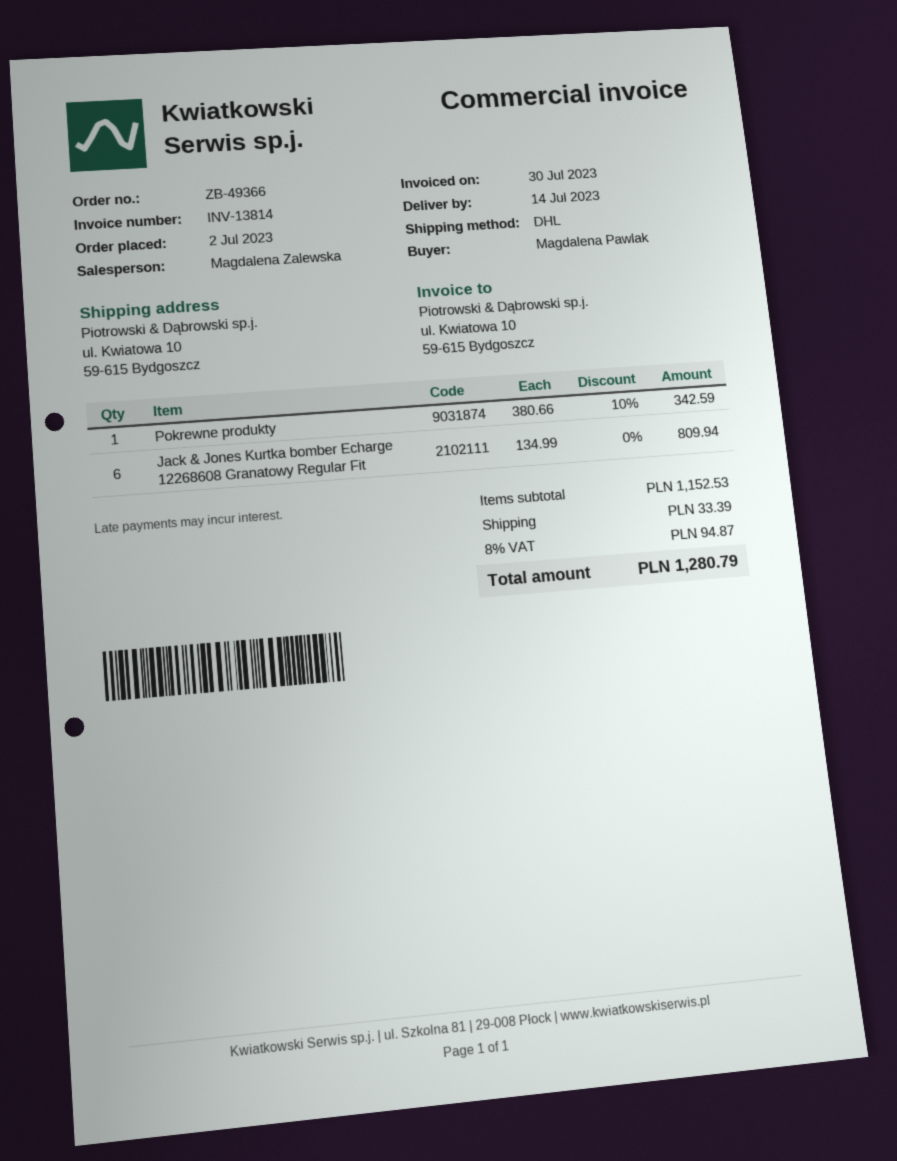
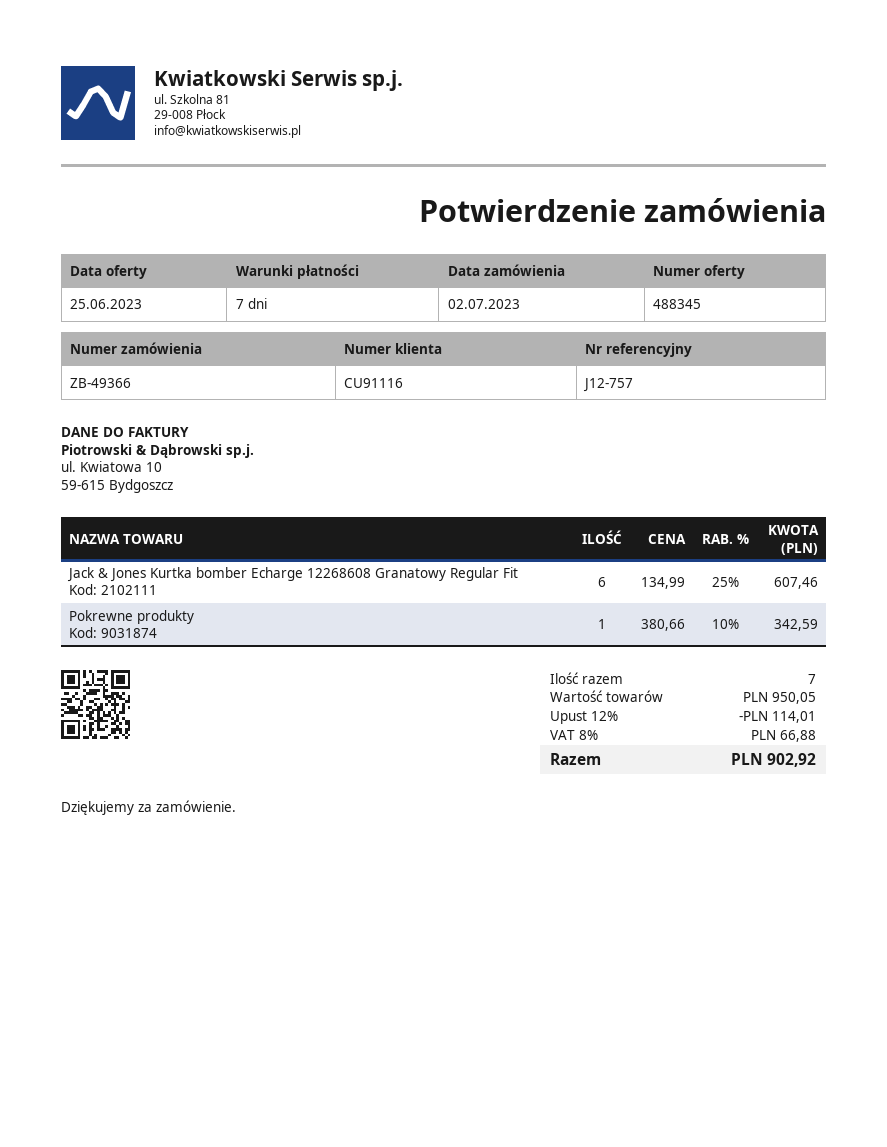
Jack & Jones Kurtka bomber Echarge 12268608 Granatowy Regular Fit: 6 x 134.99 = 809.94 -> 6 x 134.99 - 25% = 607.46
subtotal: 1152.53 -> 950.05
discount: none -> 12% = 114.01
shipping: 33.39 -> none
tax: 8% = 94.87 -> 8% = 66.88
total: 1280.79 -> 902.92

